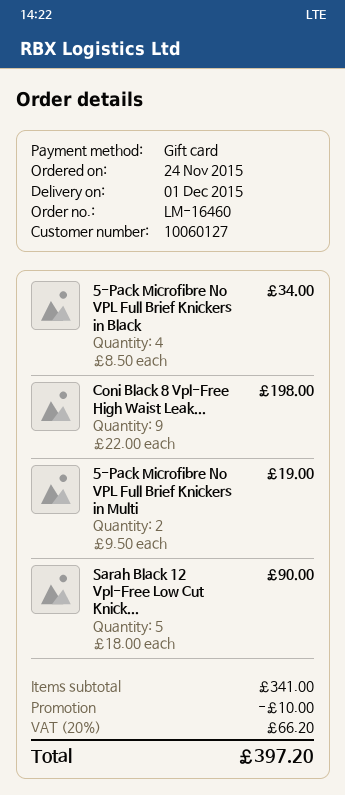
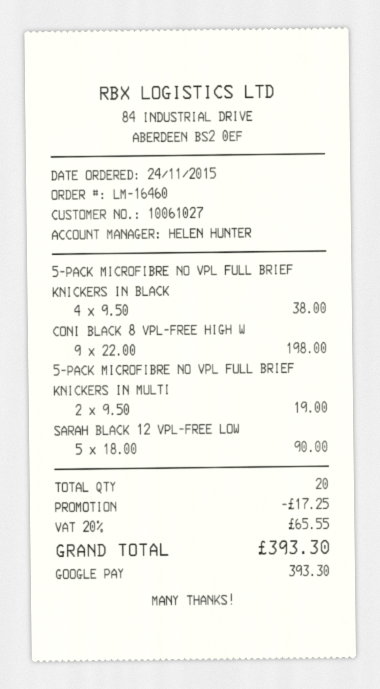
customer number: 10060127 -> 10061027
payment method: gift card -> Google Pay
5-Pack Microfibre No VPL Full Brief Knickers in Black: 4 x 8.50 = 34.00 -> 4 x 9.50 = 38.00
discount: 10.00 -> 17.25
tax: 20% = 66.20 -> 20% = 65.55
total: 397.20 -> 393.30

